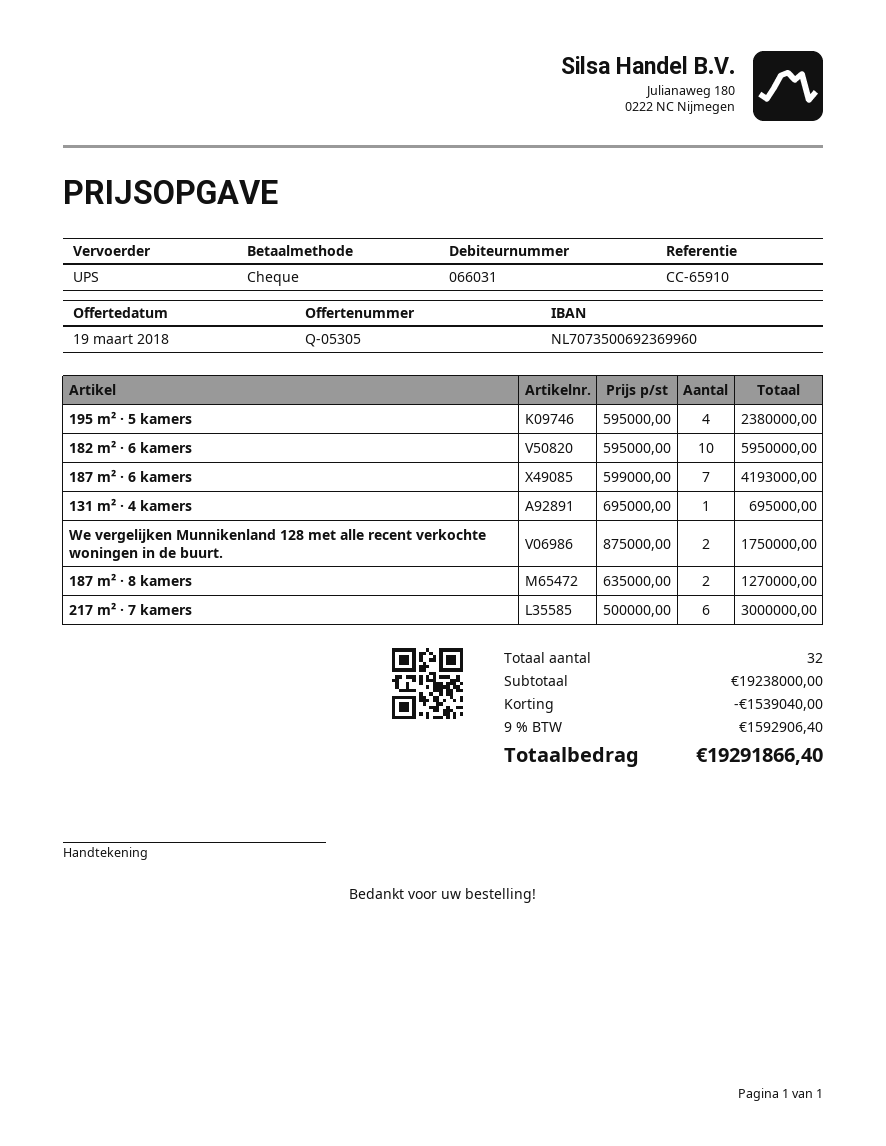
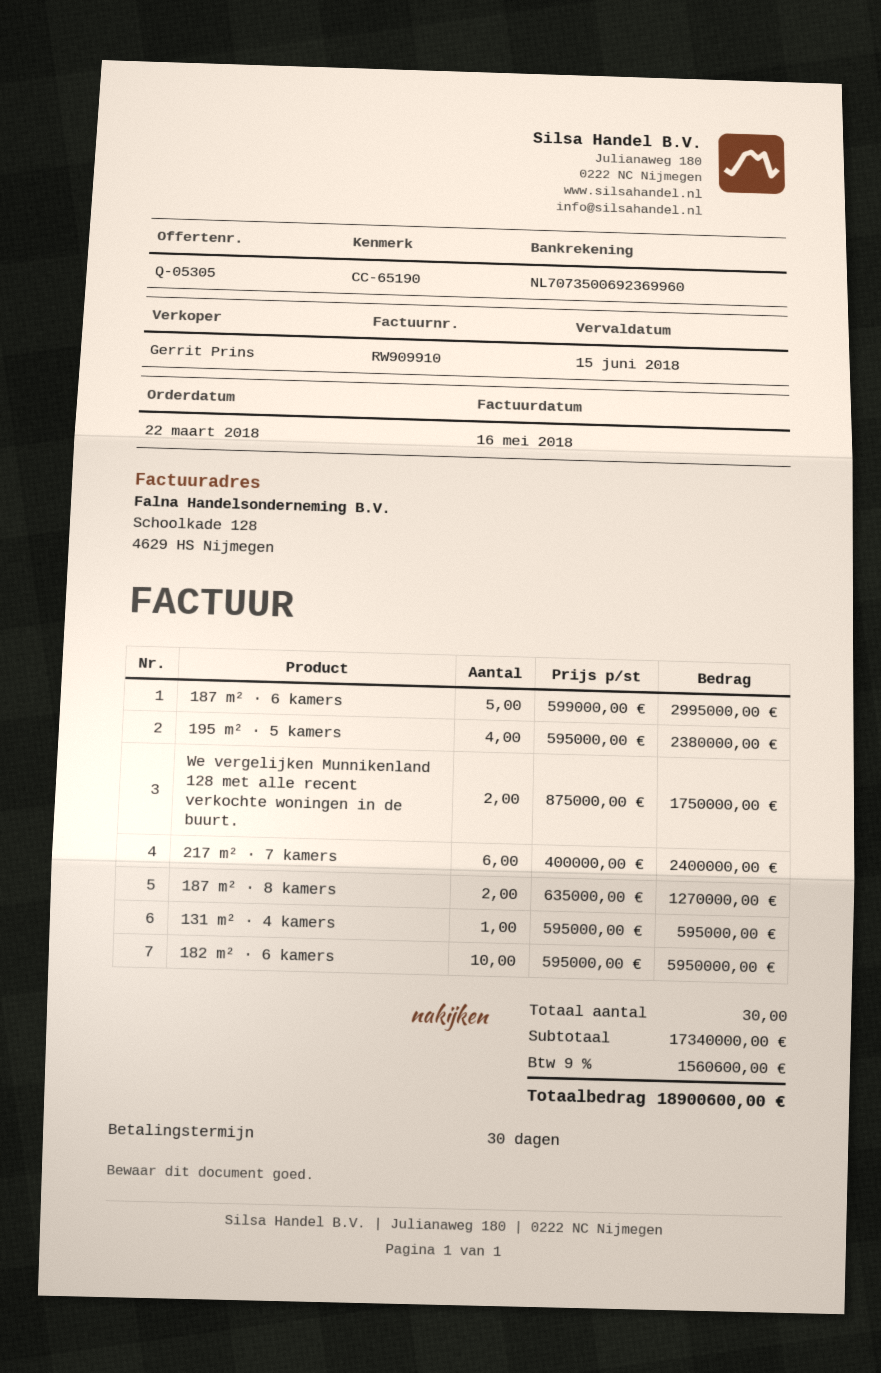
reference: CC-65910 -> CC-65190
187 m² · 6 kamers: 7 x 599000.00 = 4193000.00 -> 5 x 599000.00 = 2995000.00
131 m² · 4 kamers: 1 x 695000.00 = 695000.00 -> 1 x 595000.00 = 595000.00
217 m² · 7 kamers: 6 x 500000.00 = 3000000.00 -> 6 x 400000.00 = 2400000.00
total quantity: 32 -> 30
subtotal: 19238000.00 -> 17340000.00
discount: 1539040.00 -> none
tax: 9% = 1592906.40 -> 9% = 1560600.00
total: 19291866.40 -> 18900600.00

